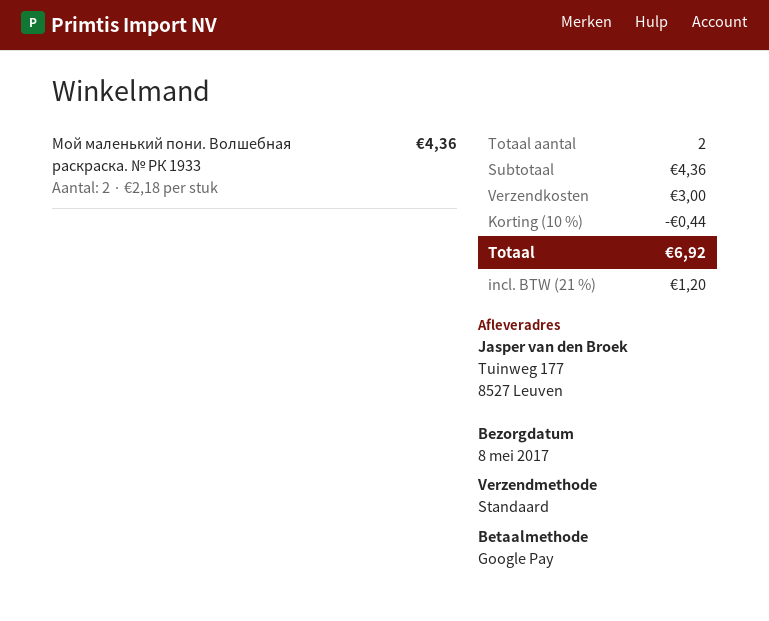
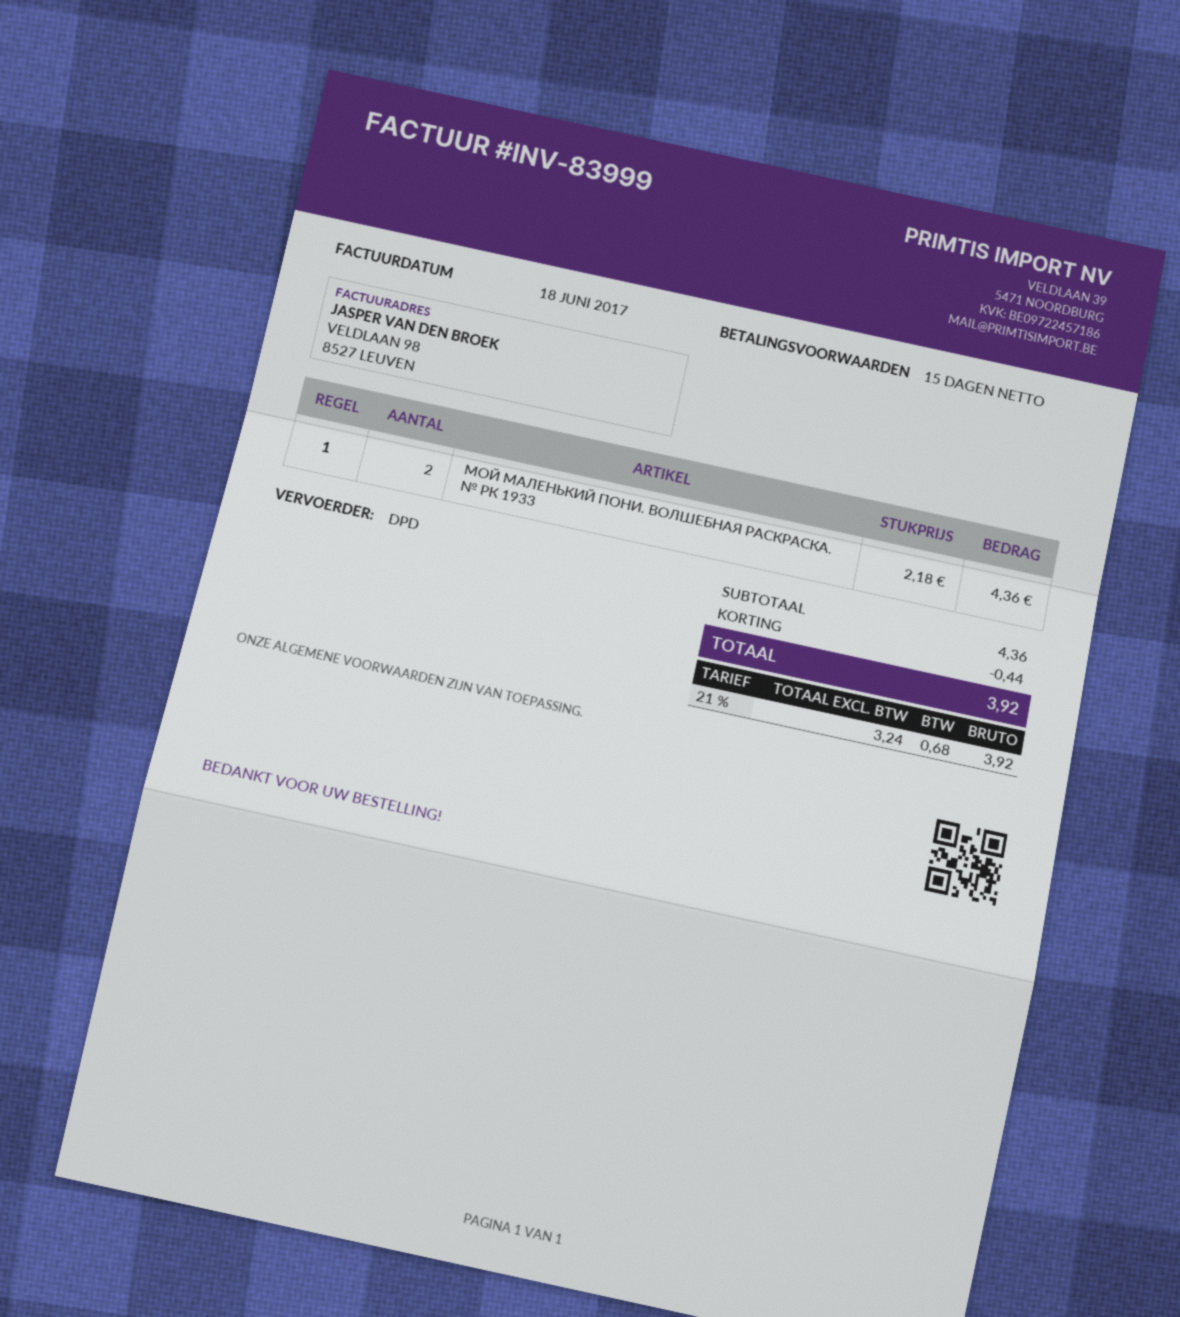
shipping method: standard -> DPD
shipping: 3.00 -> none
tax: 21% = 1.20 -> 21% = 0.68
total: 6.92 -> 3.92

